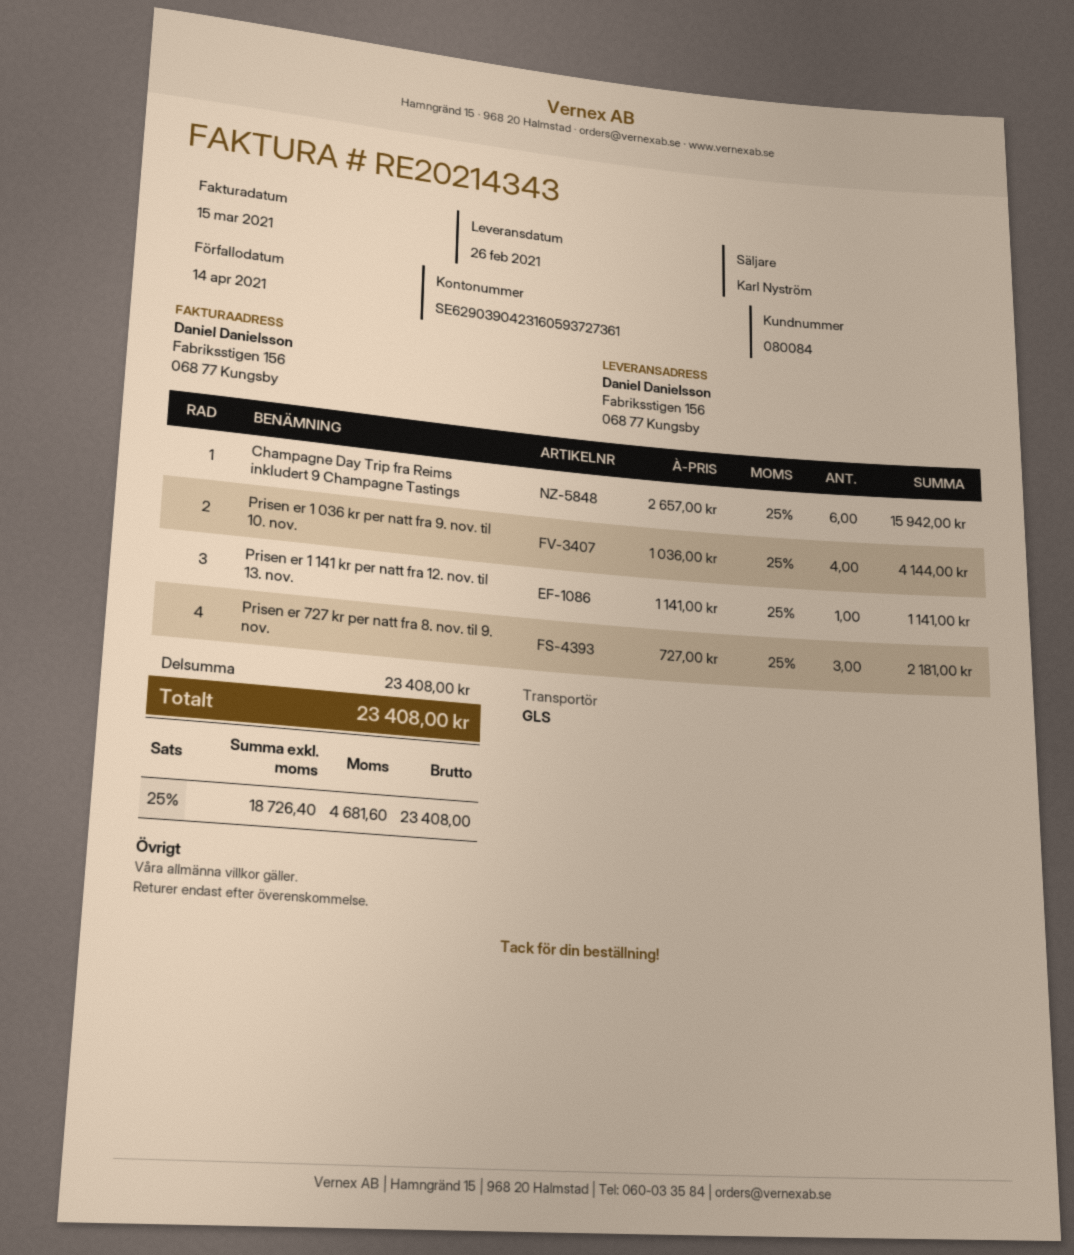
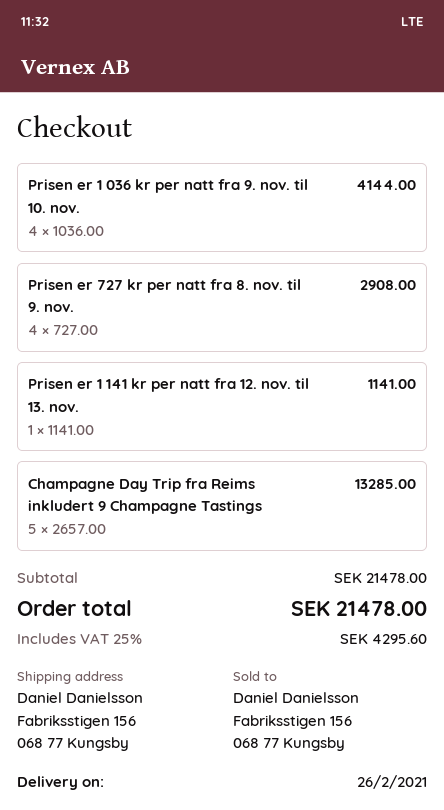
Champagne Day Trip fra Reims inkludert 9 Champagne Tastings: 6 x 2657.00 = 15942.00 -> 5 x 2657.00 = 13285.00
Prisen er 727 kr per natt fra 8. nov. til 9. nov.: 3 x 727.00 = 2181.00 -> 4 x 727.00 = 2908.00
subtotal: 23408.00 -> 21478.00
tax: 25% = 4681.60 -> 25% = 4295.60
total: 23408.00 -> 21478.00

